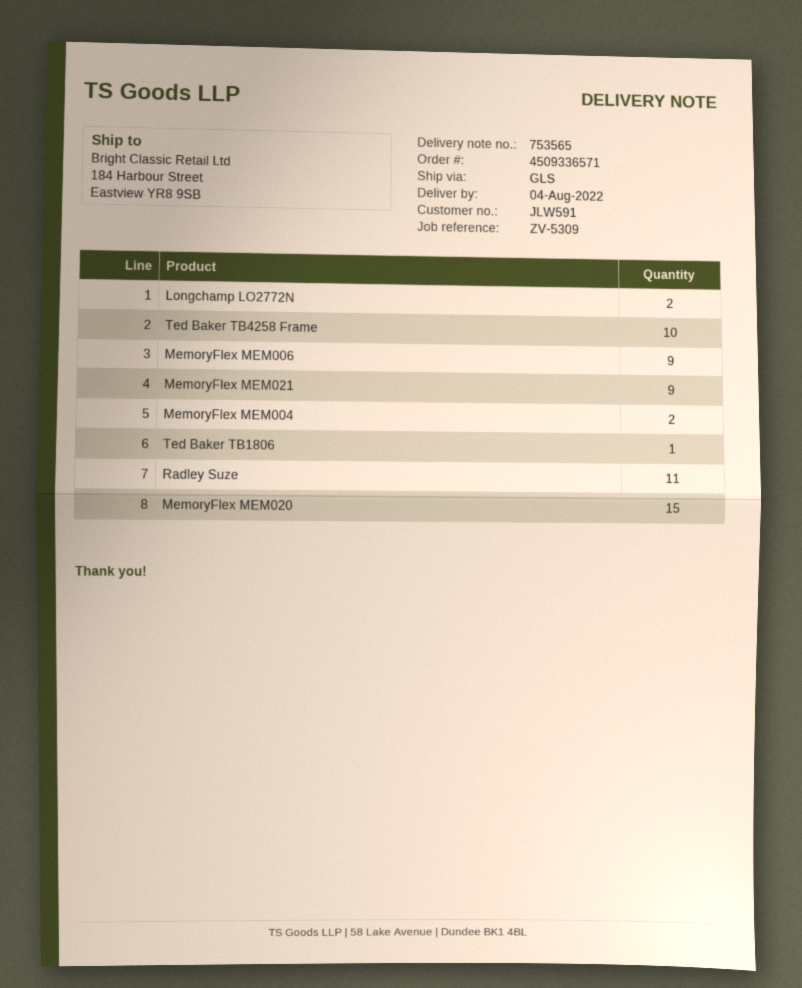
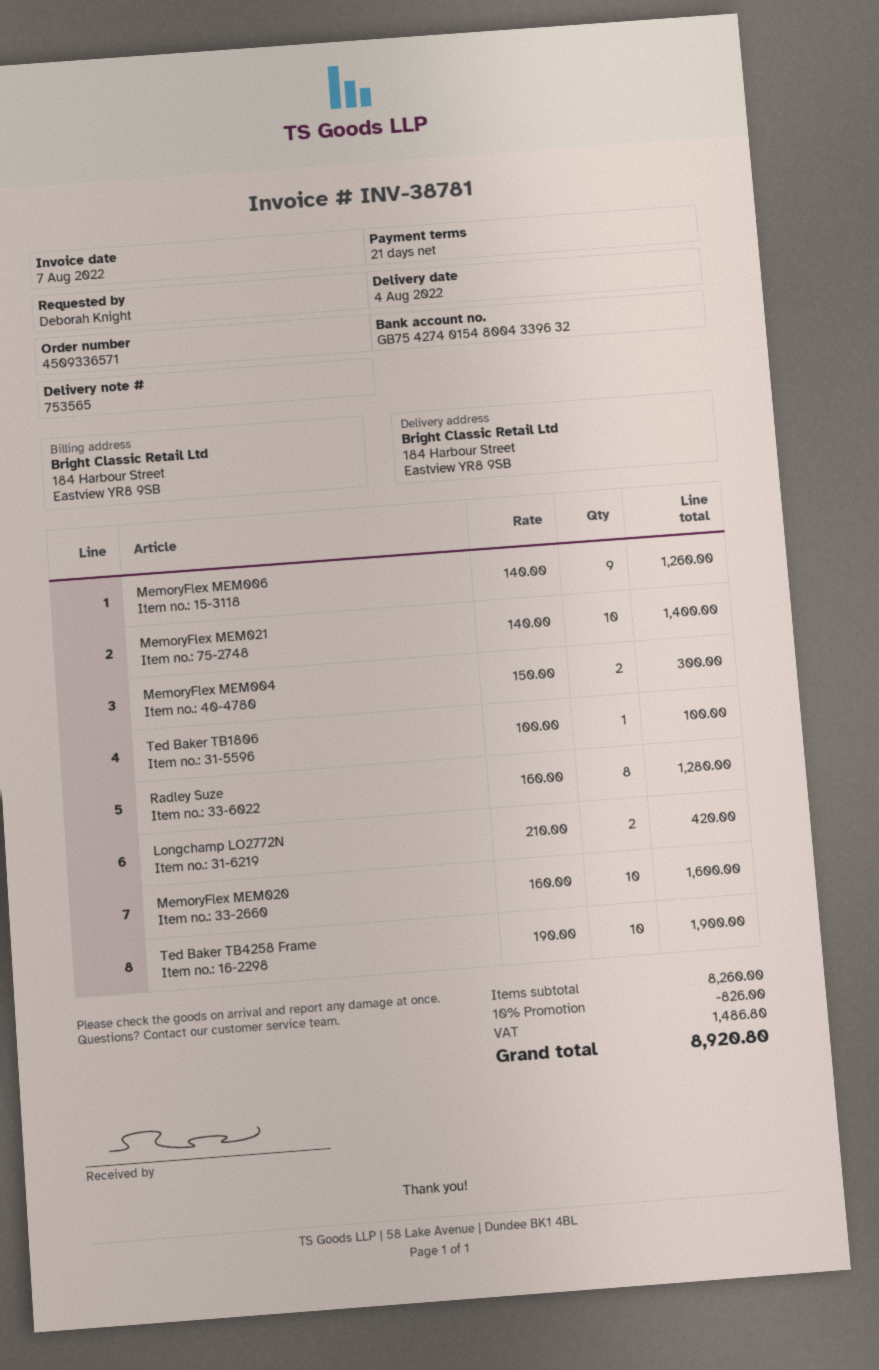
MemoryFlex MEM021: 9 -> 10
Radley Suze: 11 -> 8
MemoryFlex MEM020: 15 -> 10

